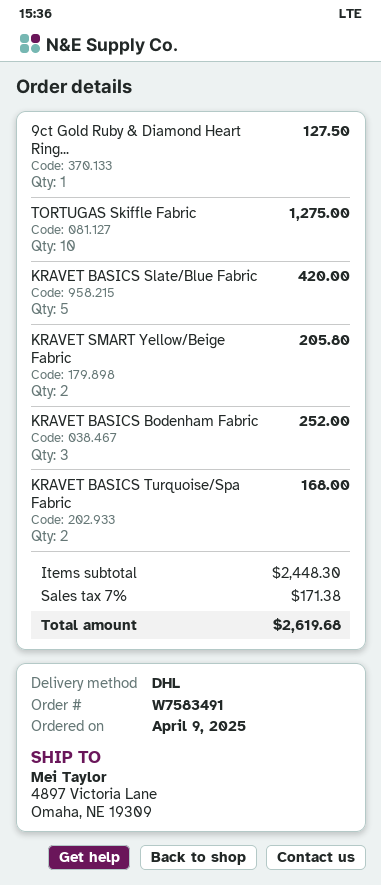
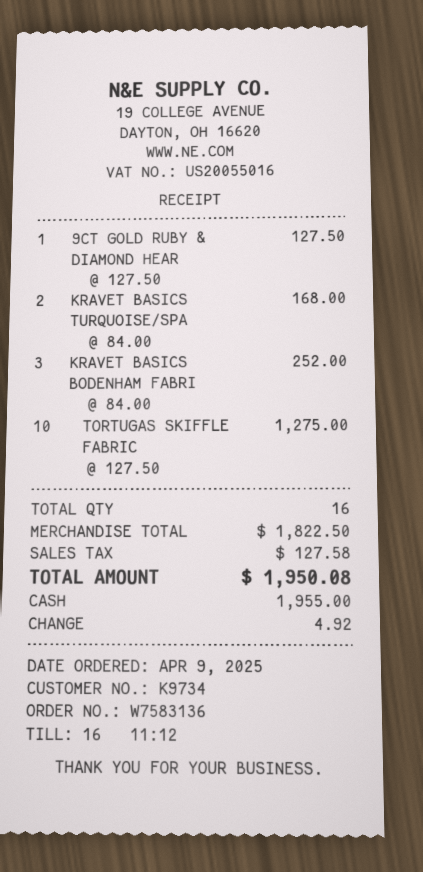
order number: W7583491 -> W7583136
KRAVET BASICS Slate/Blue Fabric: 5 for 420.00 -> none
KRAVET SMART Yellow/Beige Fabric: 2 for 205.80 -> none
subtotal: 2448.30 -> 1822.50
tax: 171.38 -> 127.58
total: 2619.68 -> 1950.08

